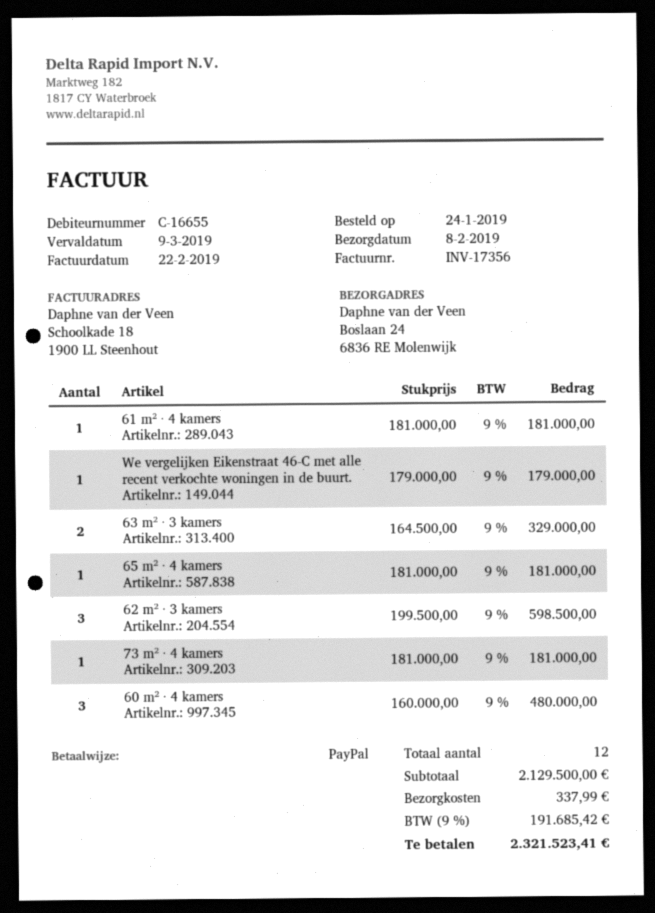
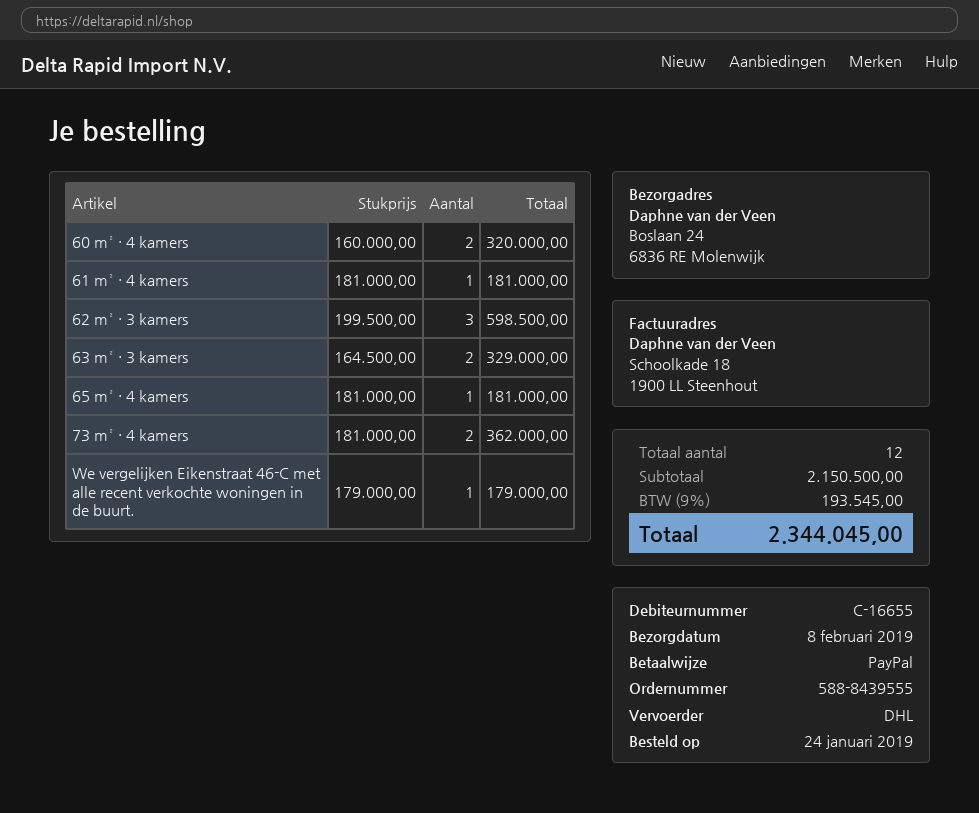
73 m² · 4 kamers: 1 x 181000.00 = 181000.00 -> 2 x 181000.00 = 362000.00
60 m² · 4 kamers: 3 x 160000.00 = 480000.00 -> 2 x 160000.00 = 320000.00
subtotal: 2129500.00 -> 2150500.00
shipping: 337.99 -> none
tax: 9% = 191685.42 -> 9% = 193545.00
total: 2321523.41 -> 2344045.00

